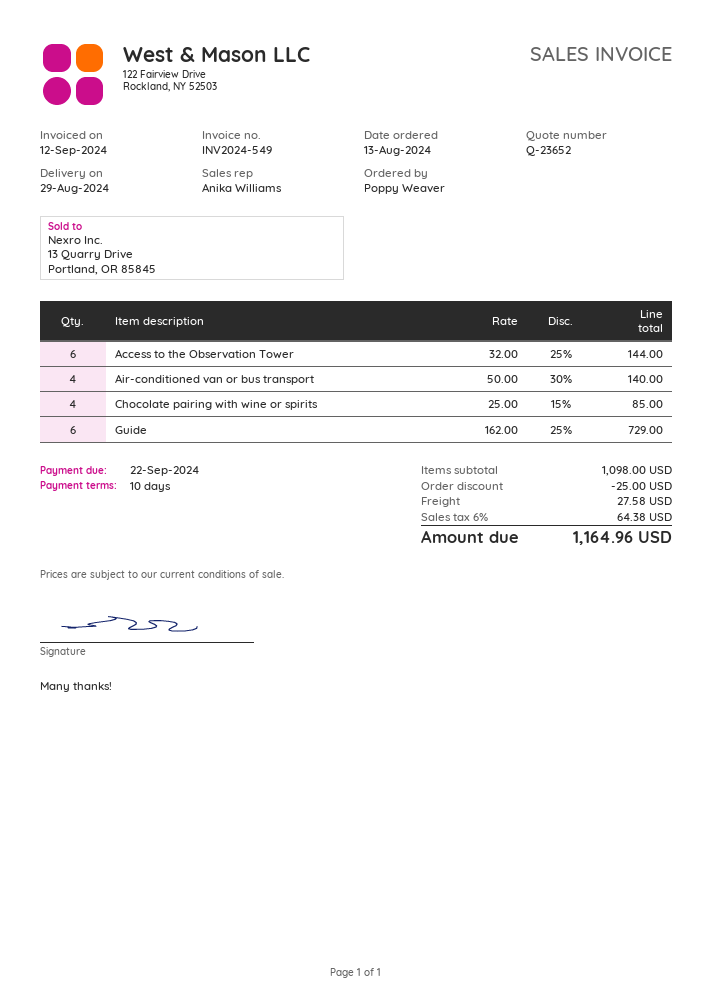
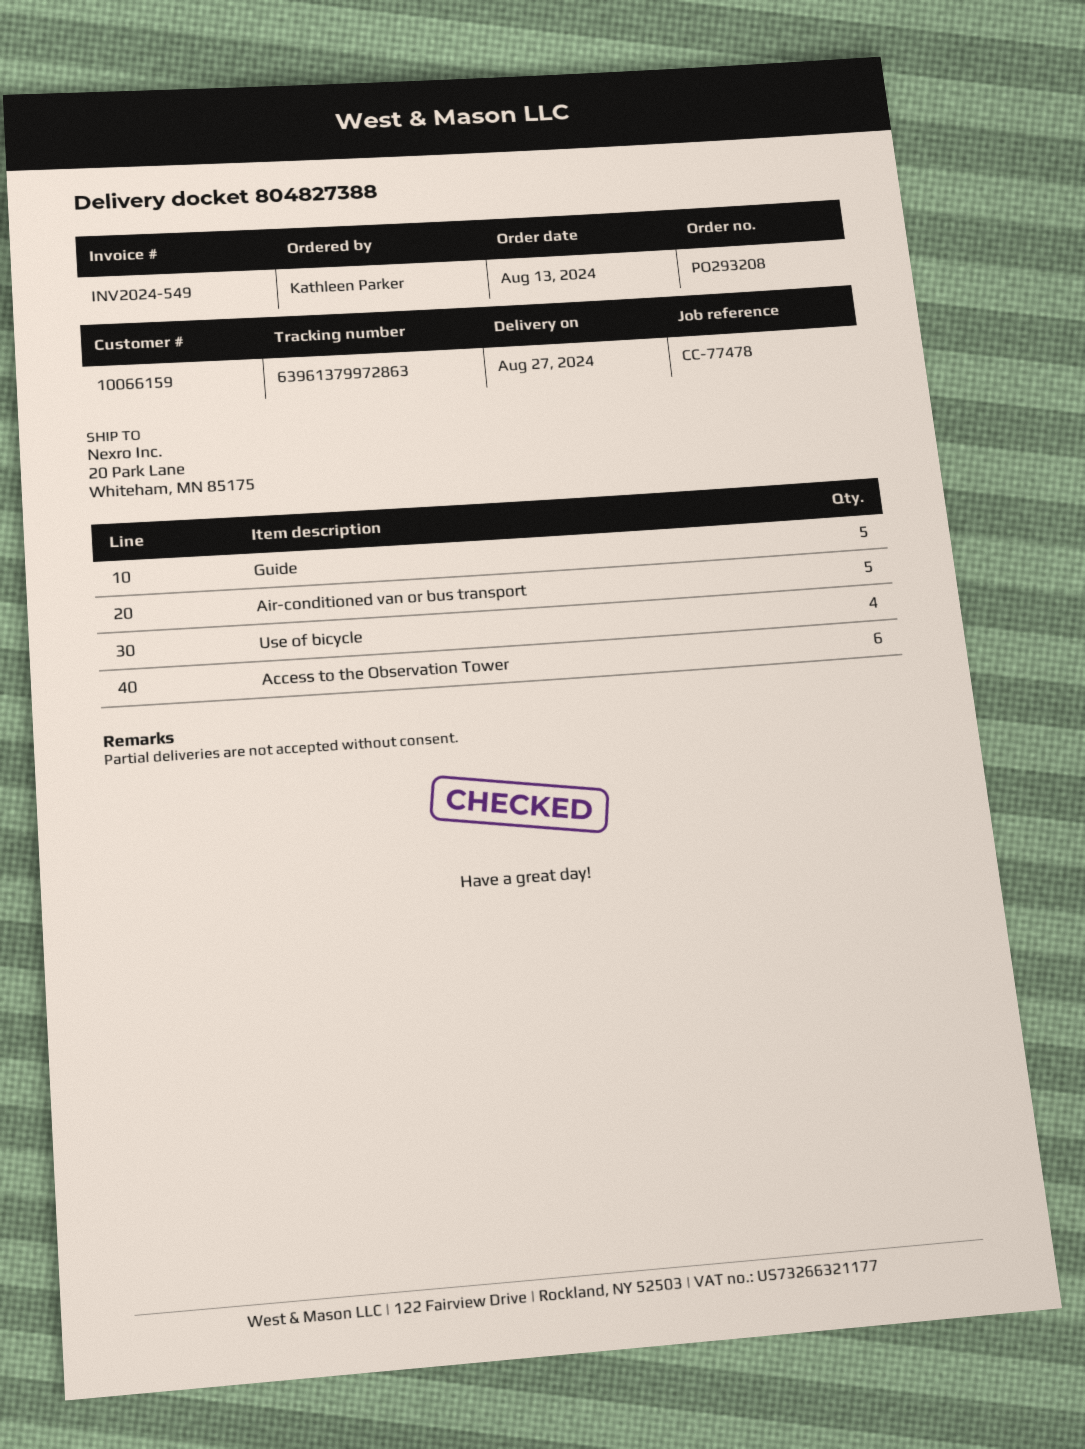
delivery date: 2024-08-29 -> 2024-08-27
ordered by: Poppy Weaver -> Kathleen Parker
Air-conditioned van or bus transport: 4 -> 5
Chocolate pairing with wine or spirits: 4 -> none
Guide: 6 -> 5
Use of bicycle: none -> 4

